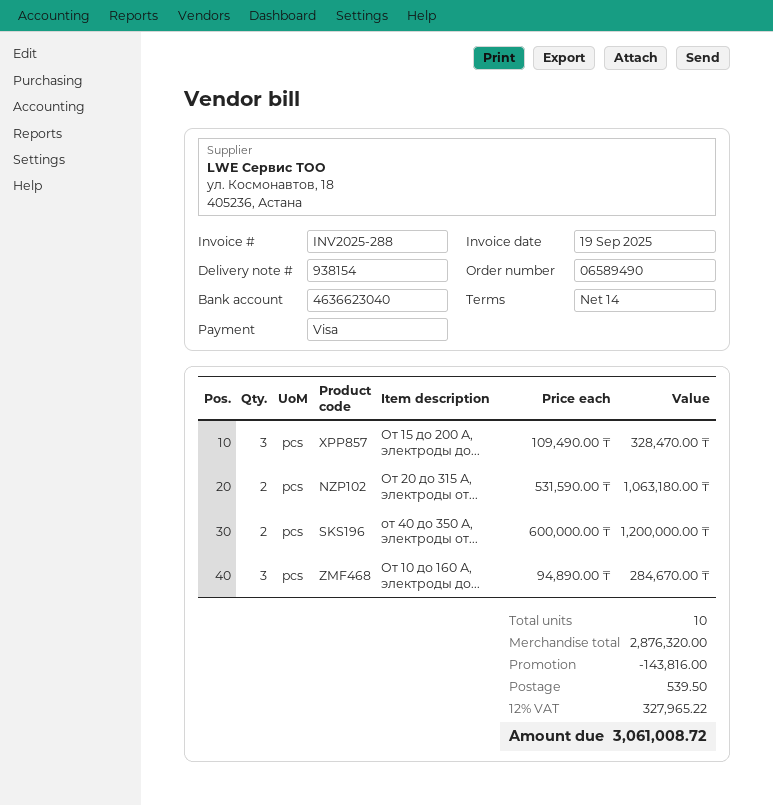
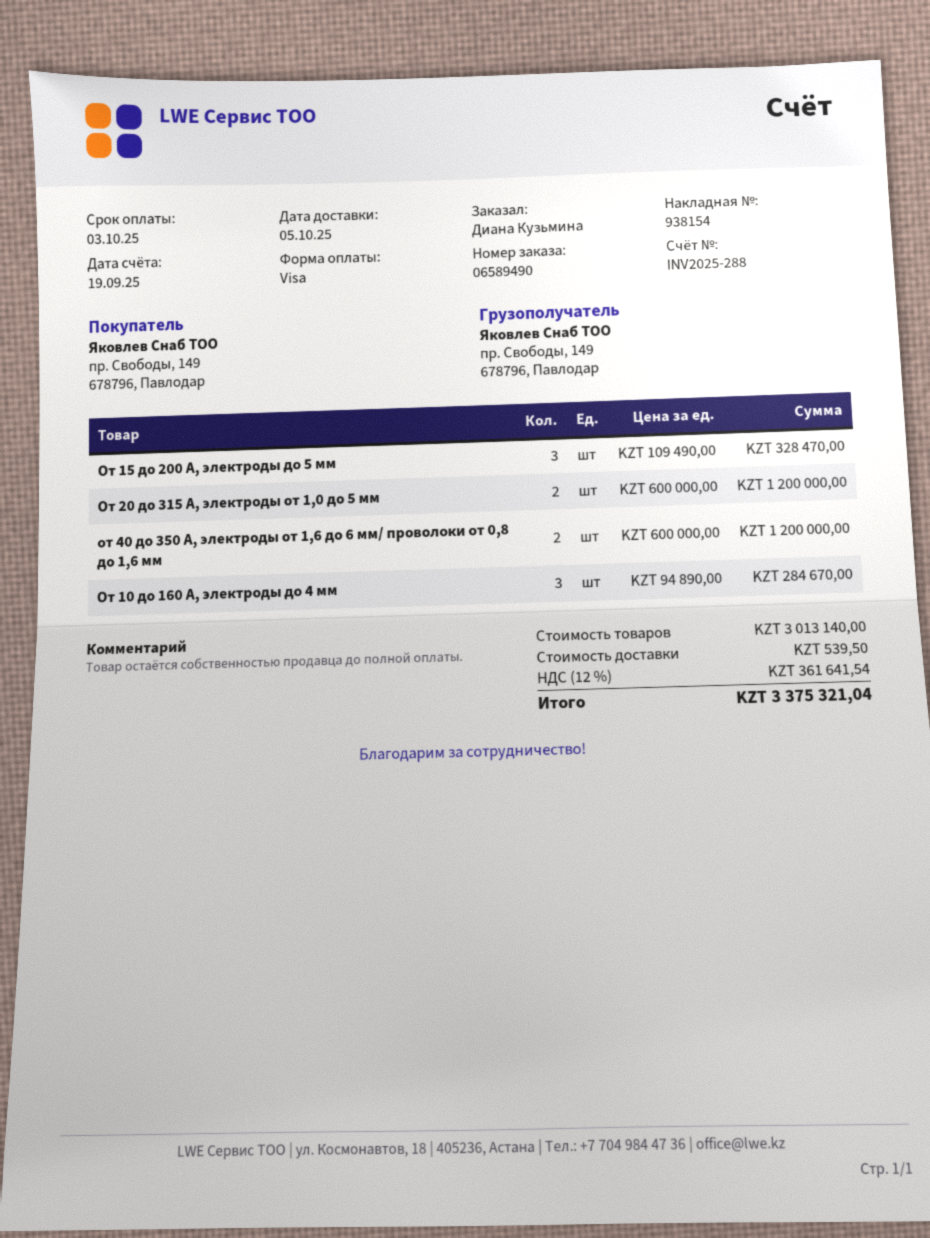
От 20 до 315 А, электроды от...: 2 x 531590.00 = 1063180.00 -> 2 x 600000.00 = 1200000.00
subtotal: 2876320.00 -> 3013140.00
discount: 143816.00 -> none
tax: 12% = 327965.22 -> 12% = 361641.54
total: 3061008.72 -> 3375321.04

